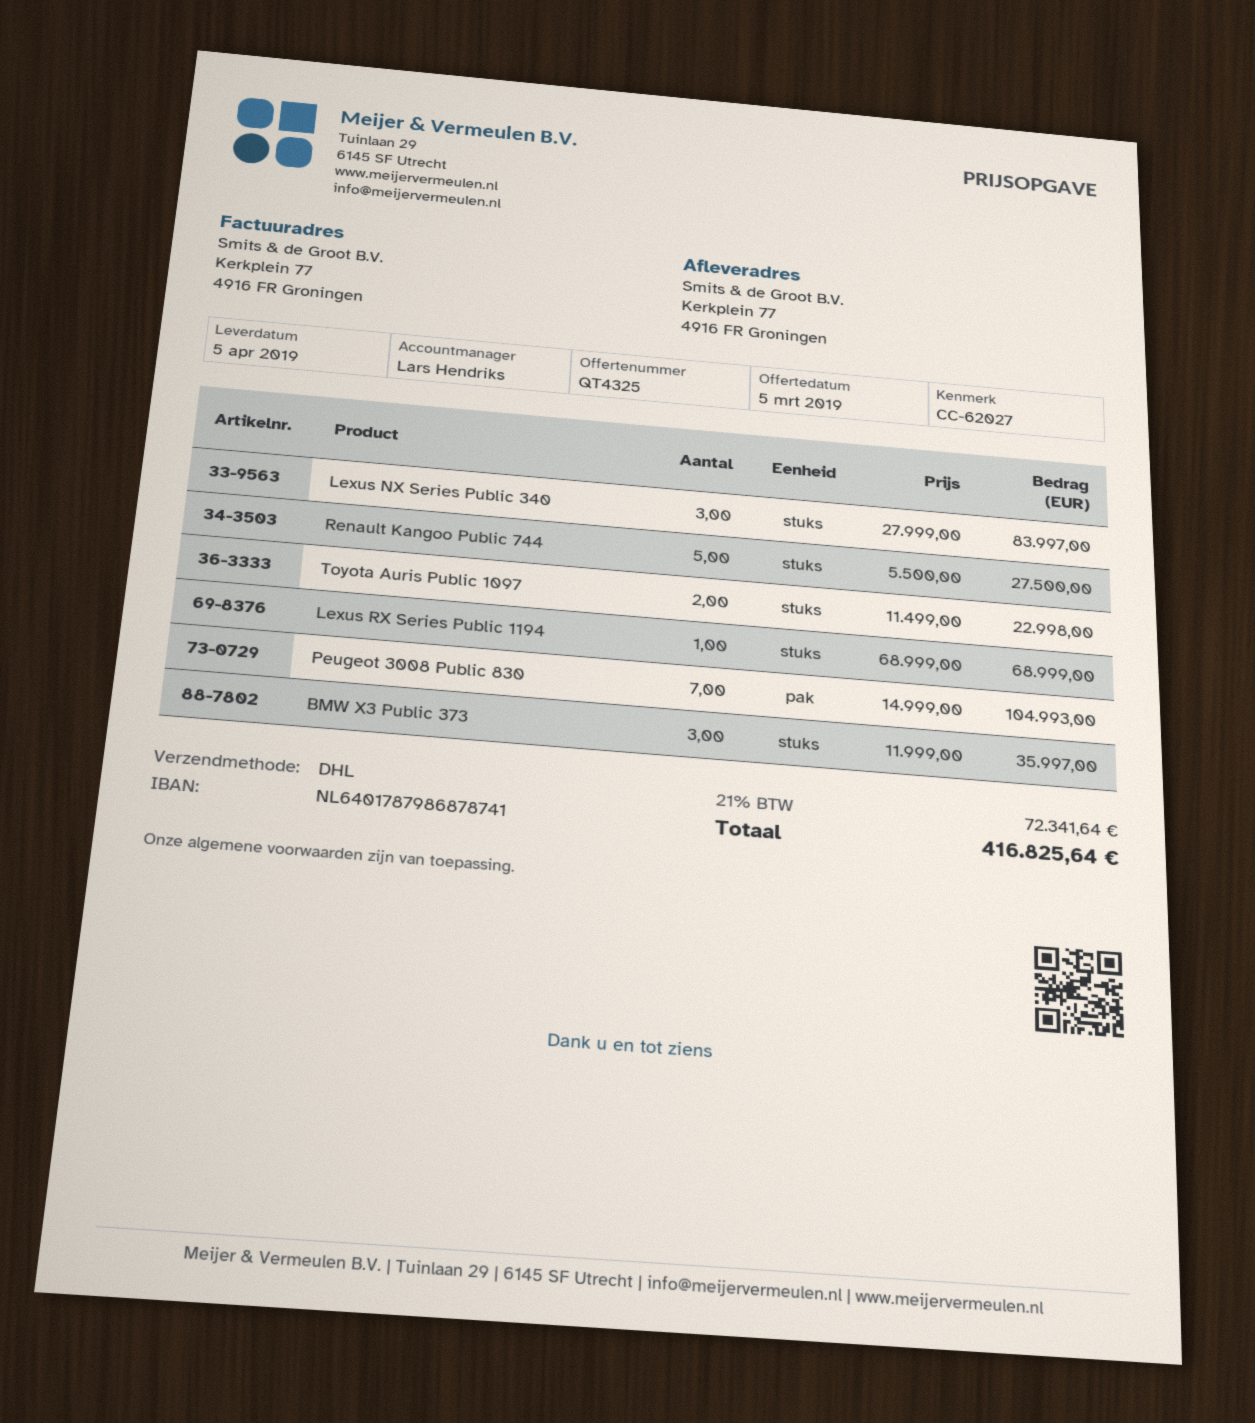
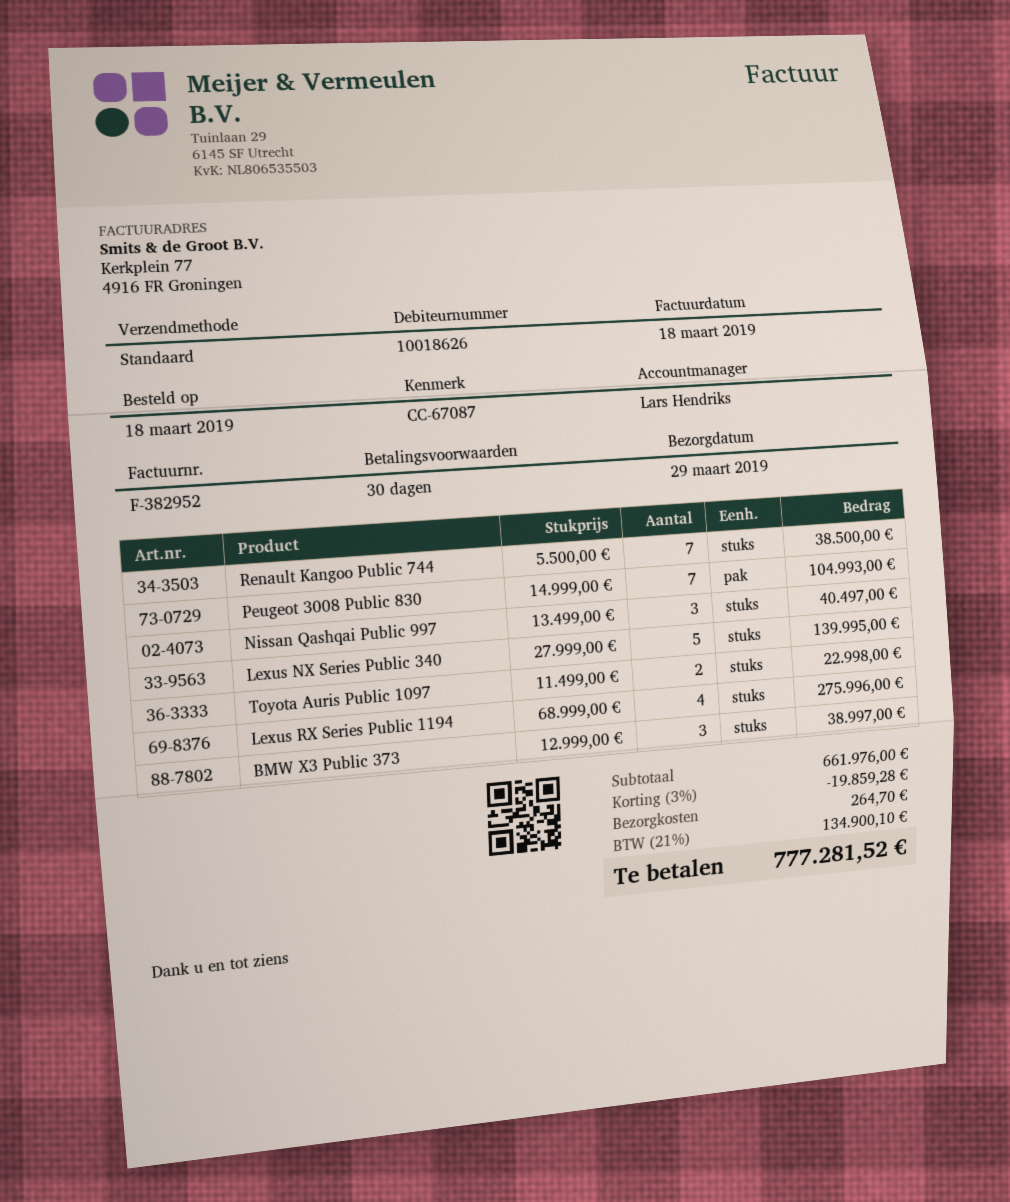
delivery date: 2019-04-05 -> 2019-03-29
reference: CC-62027 -> CC-67087
shipping method: DHL -> standard
Lexus NX Series Public 340: 3 x 27999.00 = 83997.00 -> 5 x 27999.00 = 139995.00
Renault Kangoo Public 744: 5 x 5500.00 = 27500.00 -> 7 x 5500.00 = 38500.00
Lexus RX Series Public 1194: 1 x 68999.00 = 68999.00 -> 4 x 68999.00 = 275996.00
BMW X3 Public 373: 3 x 11999.00 = 35997.00 -> 3 x 12999.00 = 38997.00
Nissan Qashqai Public 997: none -> 3 x 13499.00 = 40497.00
discount: none -> 3% = 19859.28
shipping: none -> 264.70
tax: 21% = 72341.64 -> 21% = 134900.10
total: 416825.64 -> 777281.52

